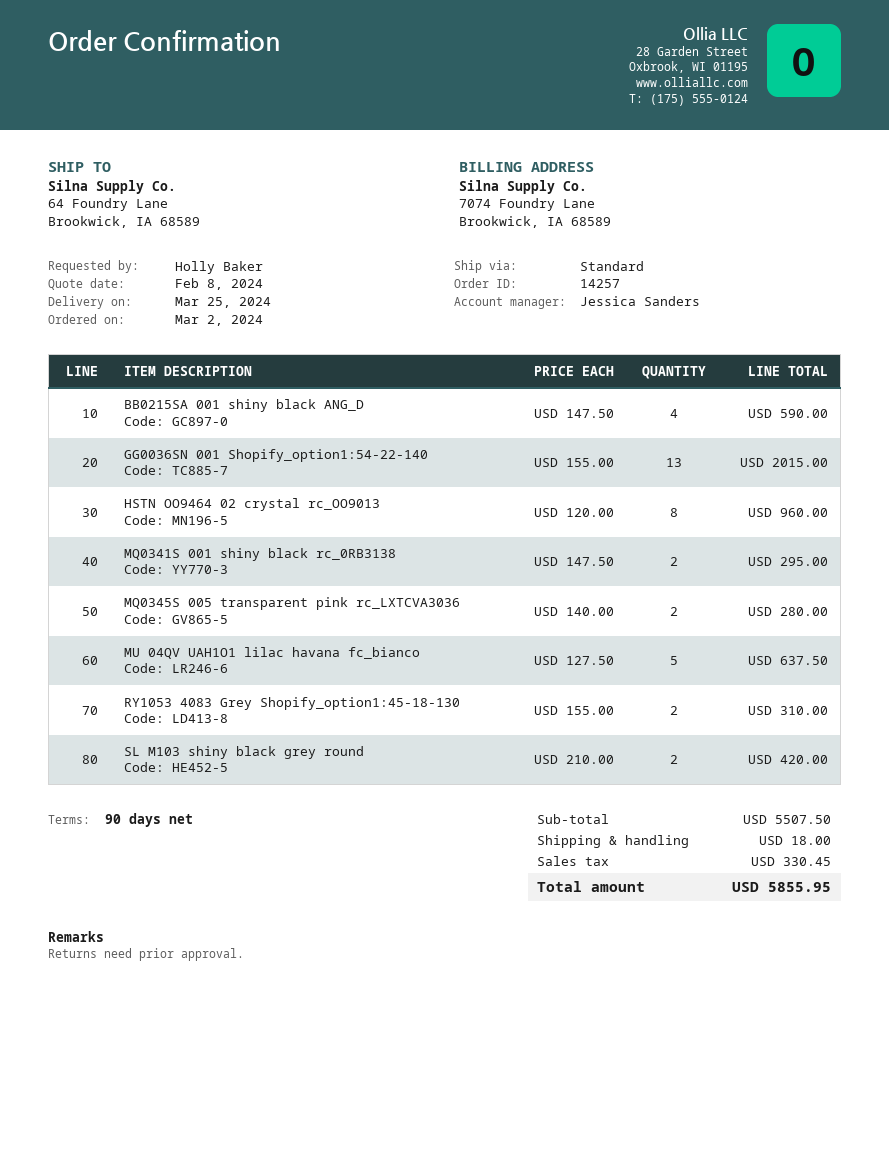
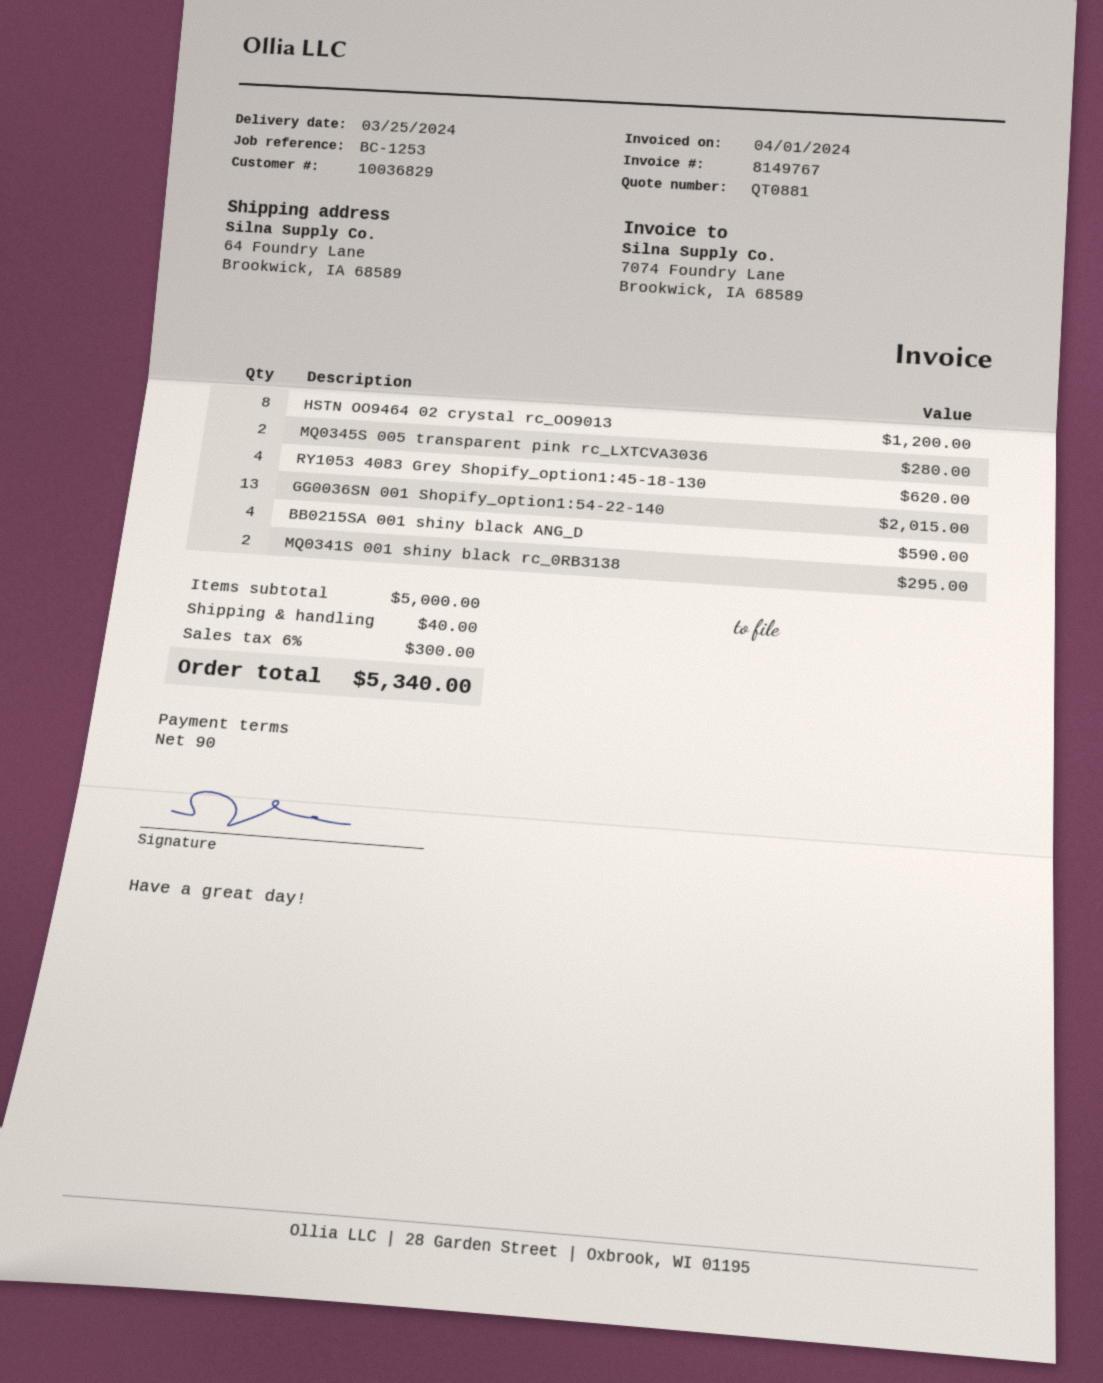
HSTN OO9464 02 crystal rc_OO9013: 8 for 960.00 -> 8 for 1200.00
MU 04QV UAH1O1 lilac havana fc_bianco: 5 for 637.50 -> none
RY1053 4083 Grey Shopify_option1:45-18-130: 2 for 310.00 -> 4 for 620.00
SL M103 shiny black grey round: 2 for 420.00 -> none
subtotal: 5507.50 -> 5000.00
shipping: 18.00 -> 40.00
tax: 330.45 -> 300.00
total: 5855.95 -> 5340.00

